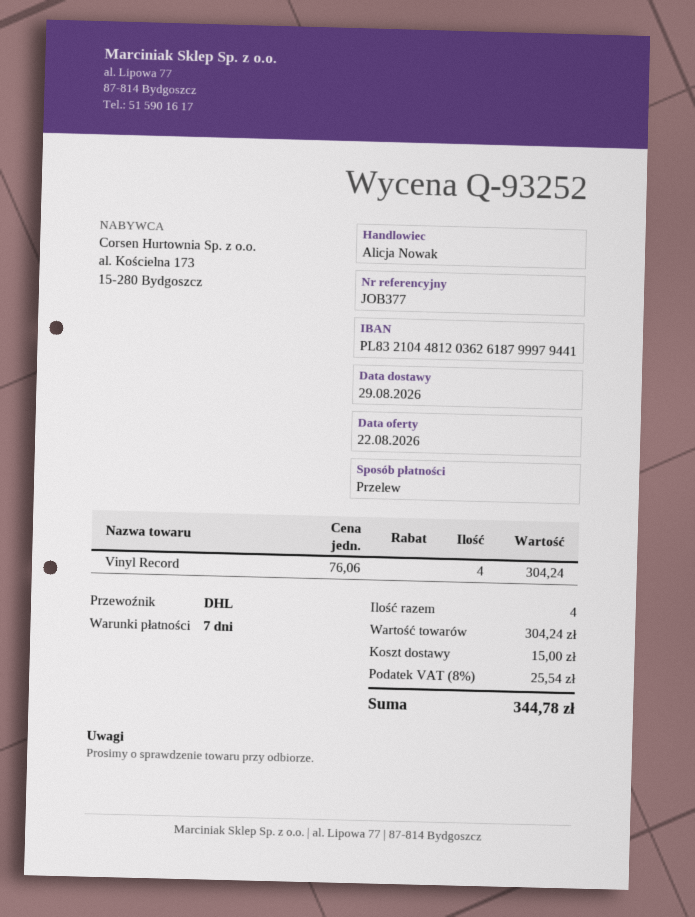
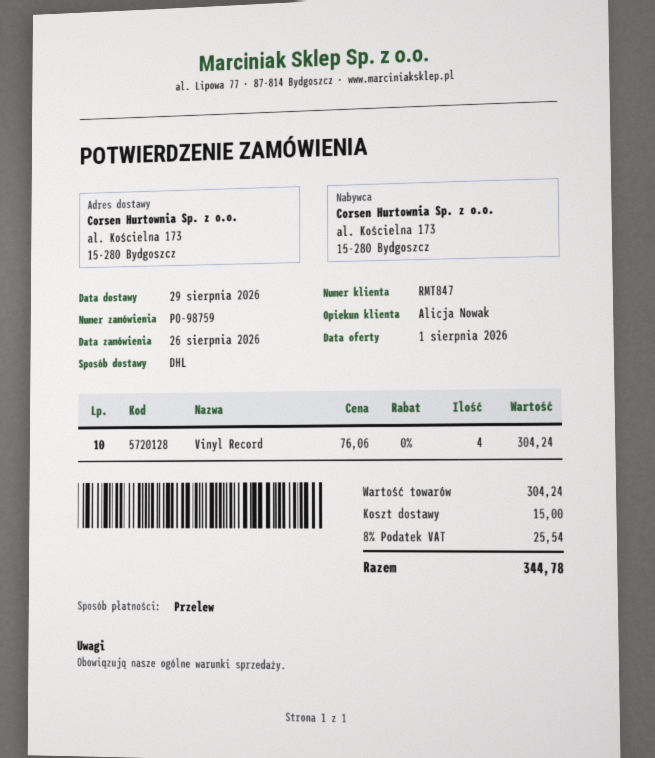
quote date: 2026-08-22 -> 2026-08-01

